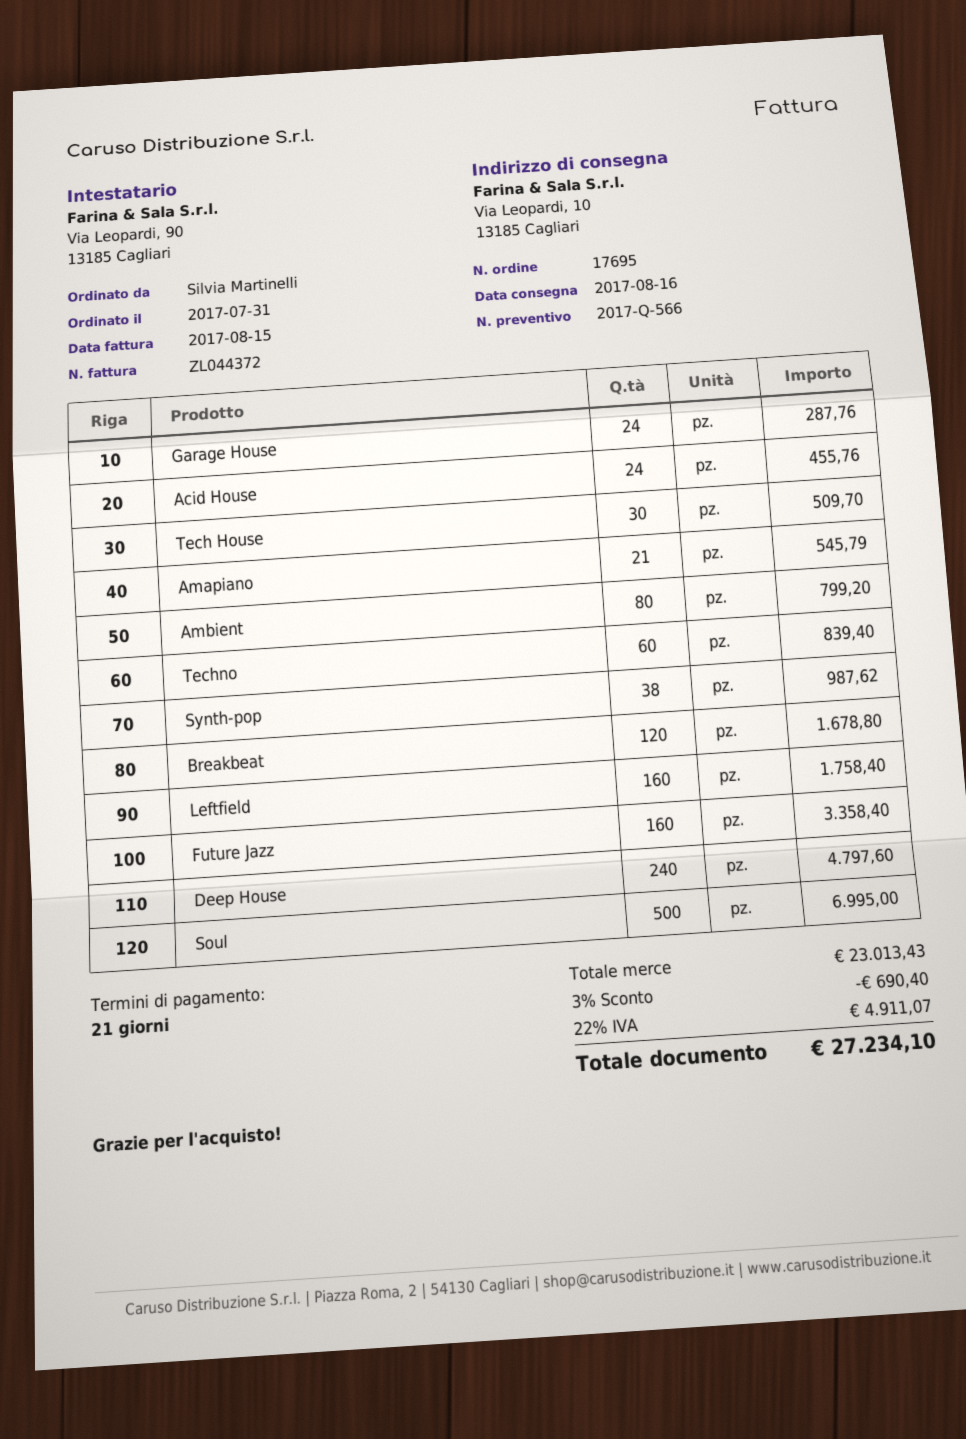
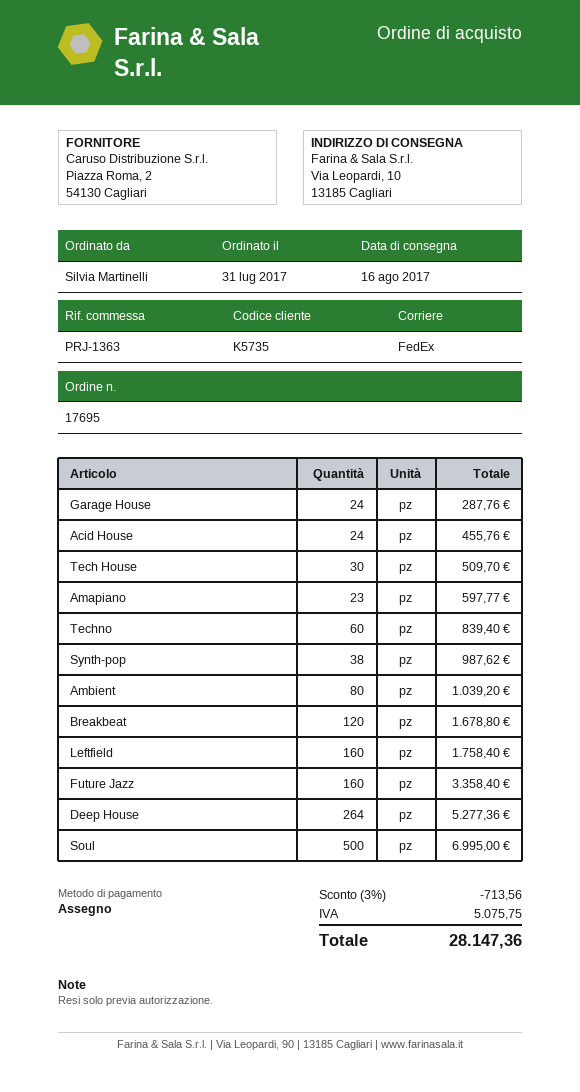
Amapiano: 21 for 545.79 -> 23 for 597.77
Ambient: 80 for 799.20 -> 80 for 1039.20
Deep House: 240 for 4797.60 -> 264 for 5277.36
discount: 3% = 690.40 -> 3% = 713.56
tax: 4911.07 -> 5075.75
total: 27234.10 -> 28147.36

